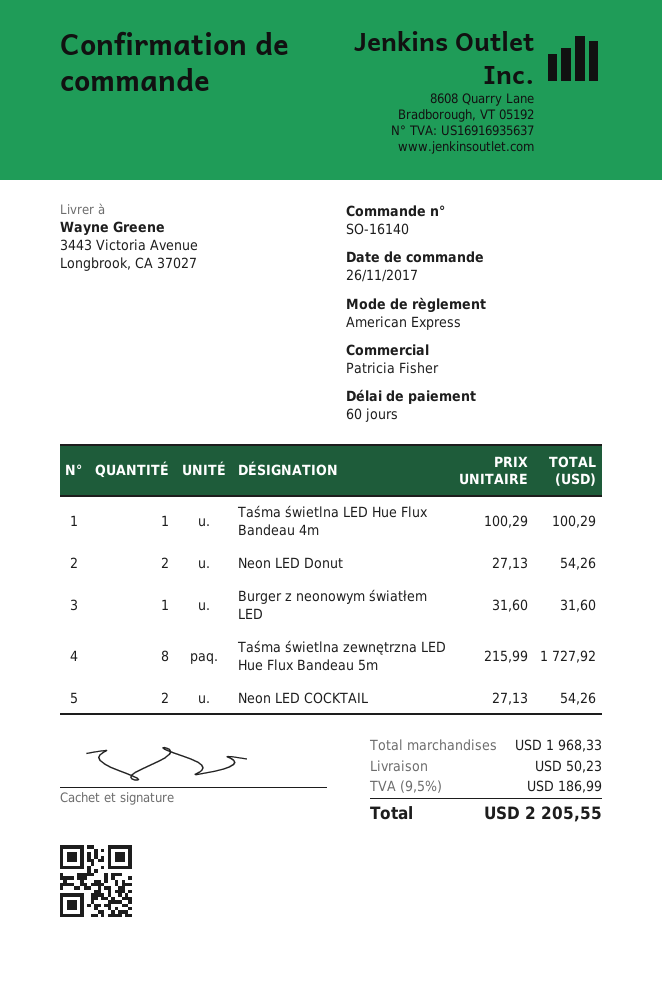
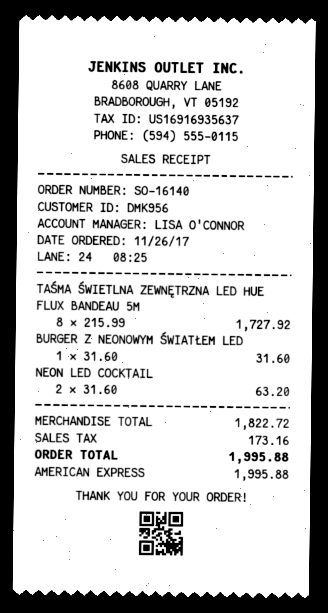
sales rep: Patricia Fisher -> LISA O'CONNOR
Taśma świetlna LED Hue Flux Bandeau 4m: 1 x 100.29 = 100.29 -> none
Neon LED Donut: 2 x 27.13 = 54.26 -> none
Neon LED COCKTAIL: 2 x 27.13 = 54.26 -> 2 x 31.60 = 63.20
subtotal: 1968.33 -> 1822.72
shipping: 50.23 -> none
tax: 186.99 -> 173.16
total: 2205.55 -> 1995.88

